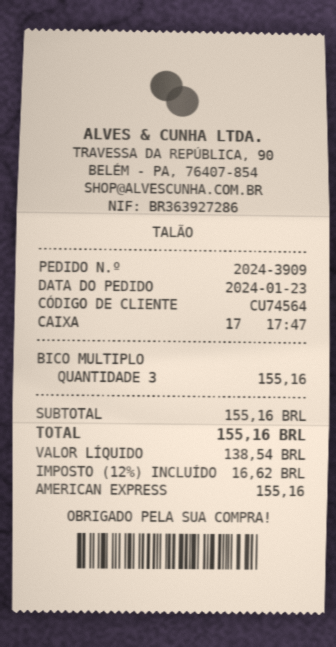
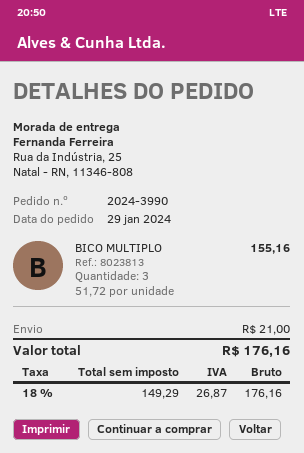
order number: 2024-3909 -> 2024-3990
order date: 2024-01-23 -> 2024-01-29
shipping: none -> 21.00
net: 138.54 -> 149.29
tax: 12% = 16.62 -> 18% = 26.87
total: 155.16 -> 176.16

